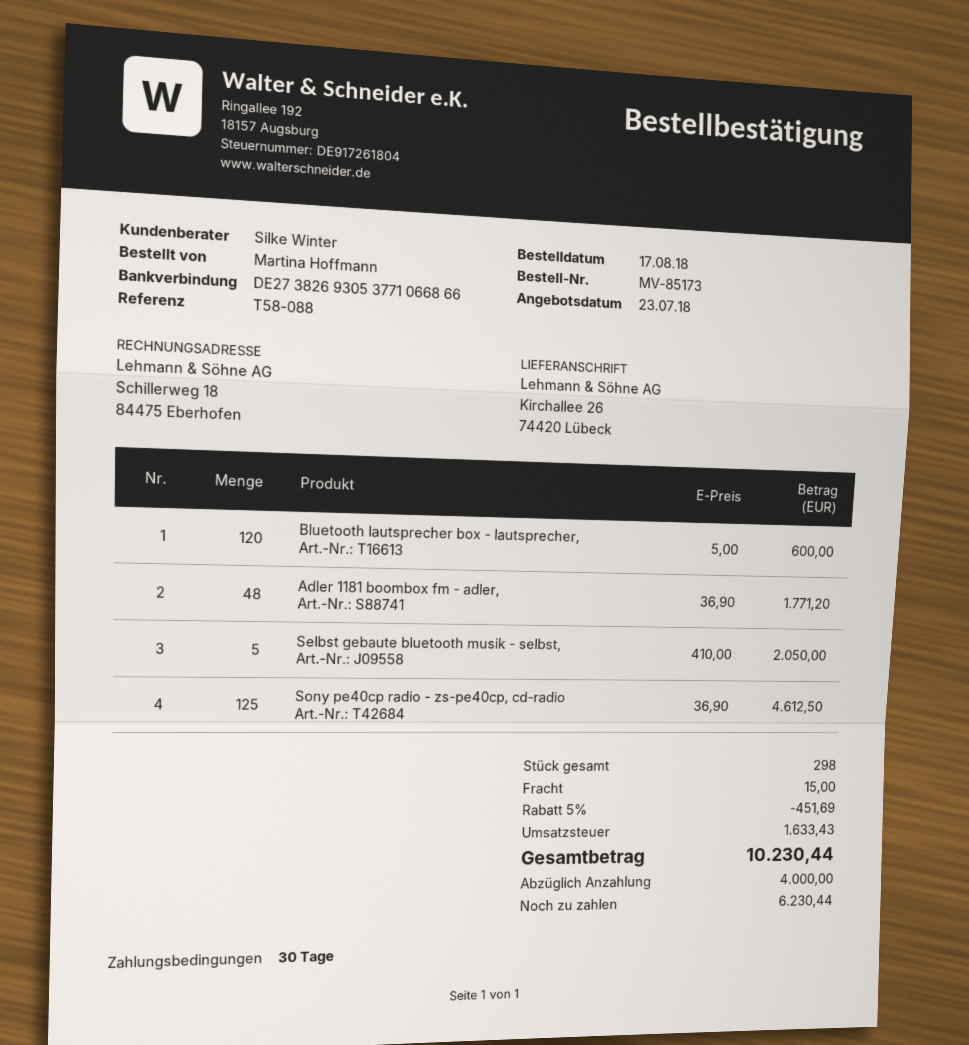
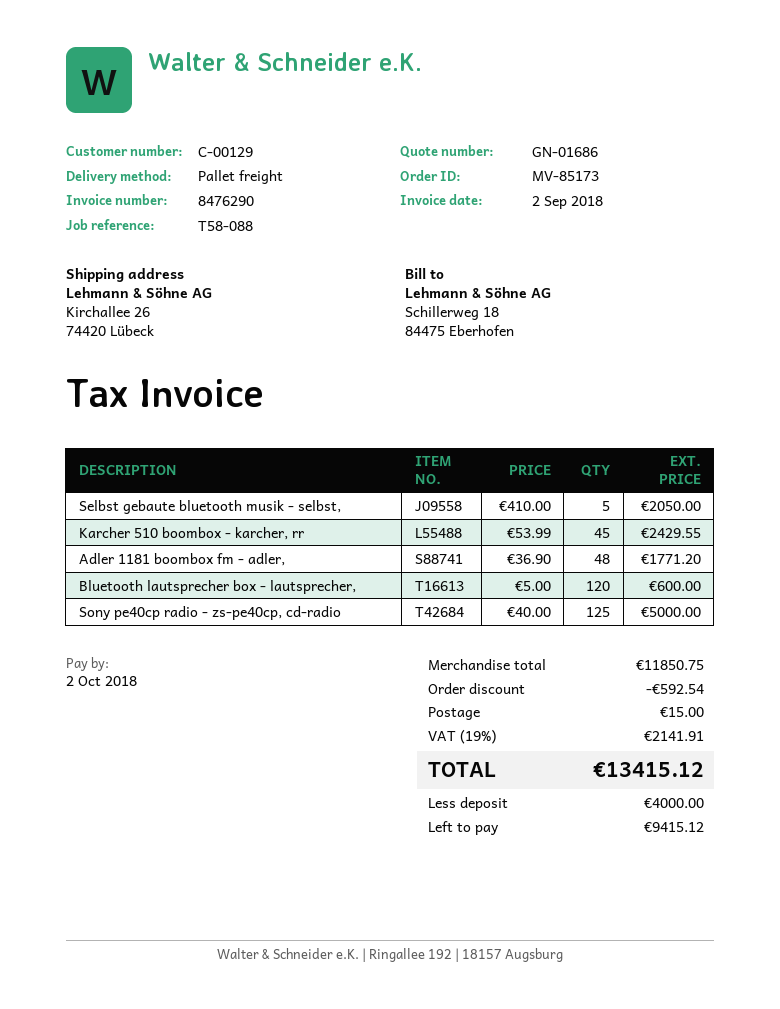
Sony pe40cp radio - zs-pe40cp, cd-radio: 125 x 36.90 = 4612.50 -> 125 x 40.00 = 5000.00
Karcher 510 boombox - karcher, rr: none -> 45 x 53.99 = 2429.55
discount: 451.69 -> 592.54
tax: 1633.43 -> 2141.91
total: 10230.44 -> 13415.12
balance: 6230.44 -> 9415.12

